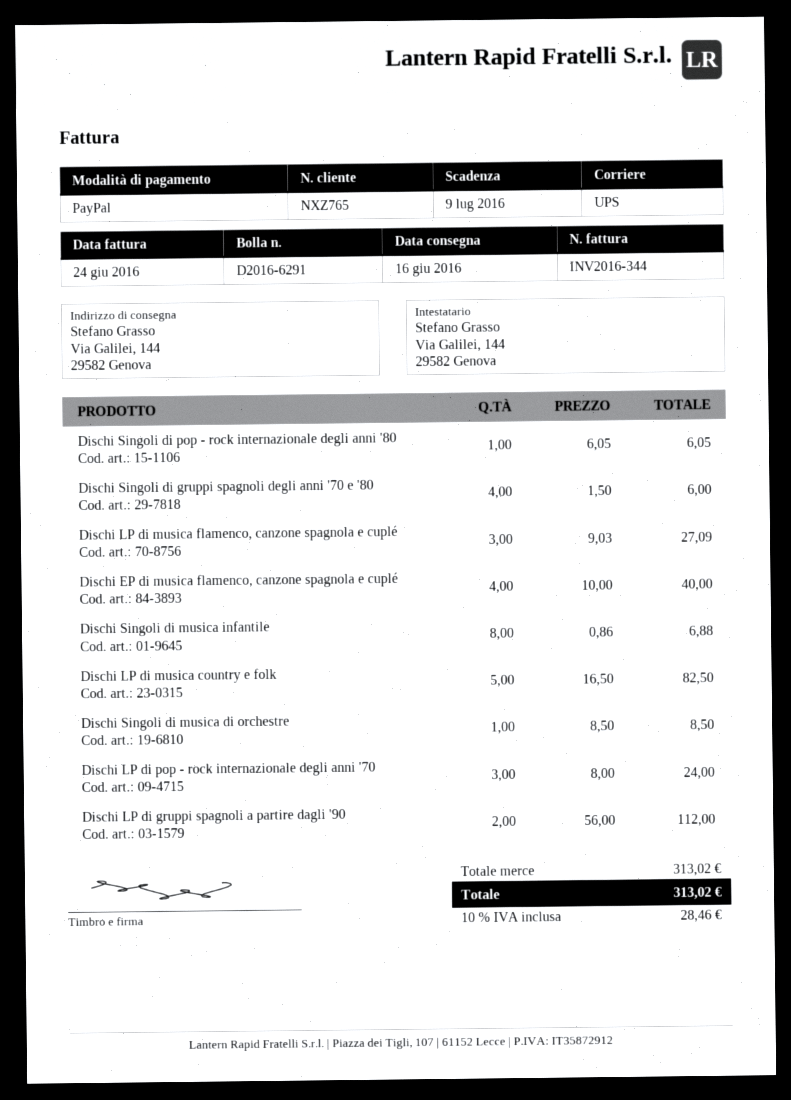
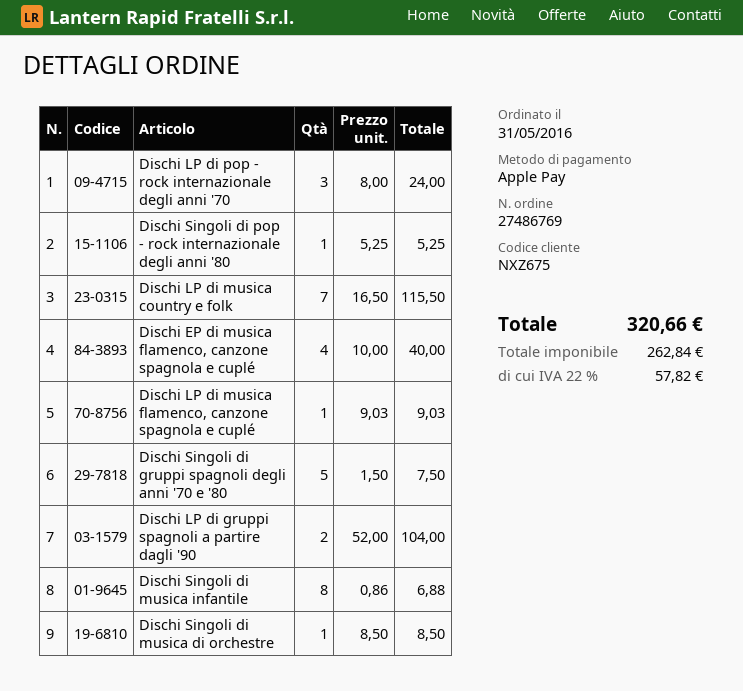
customer number: NXZ765 -> NXZ675
payment method: PayPal -> Apple Pay
Dischi Singoli di pop - rock internazionale degli anni '80: 1 x 6.05 = 6.05 -> 1 x 5.25 = 5.25
Dischi Singoli di gruppi spagnoli degli anni '70 e '80: 4 x 1.50 = 6.00 -> 5 x 1.50 = 7.50
Dischi LP di musica flamenco, canzone spagnola e cuplé: 3 x 9.03 = 27.09 -> 1 x 9.03 = 9.03
Dischi LP di musica country e folk: 5 x 16.50 = 82.50 -> 7 x 16.50 = 115.50
Dischi LP di gruppi spagnoli a partire dagli '90: 2 x 56.00 = 112.00 -> 2 x 52.00 = 104.00
tax: 10% = 28.46 -> 22% = 57.82
total: 313.02 -> 320.66

